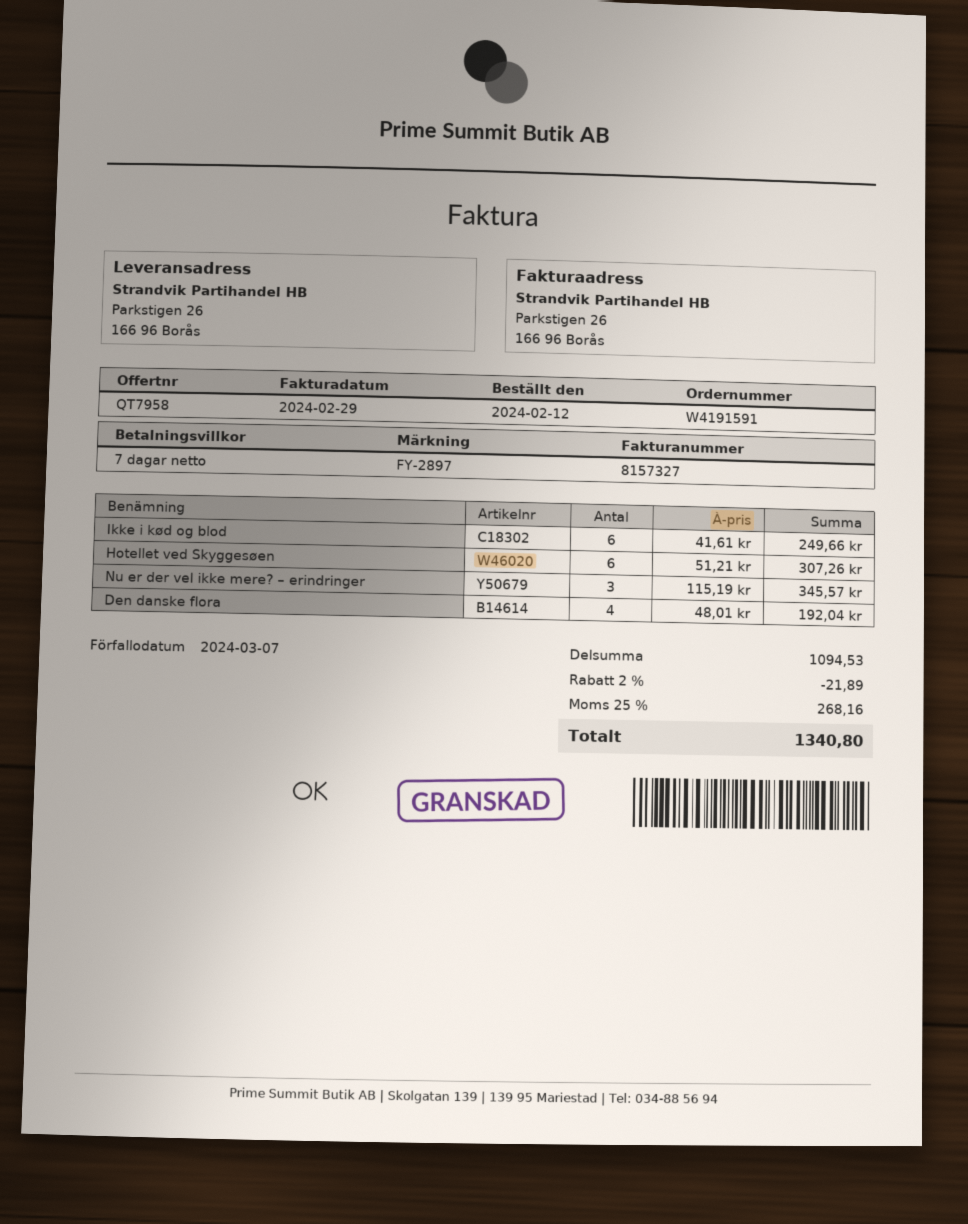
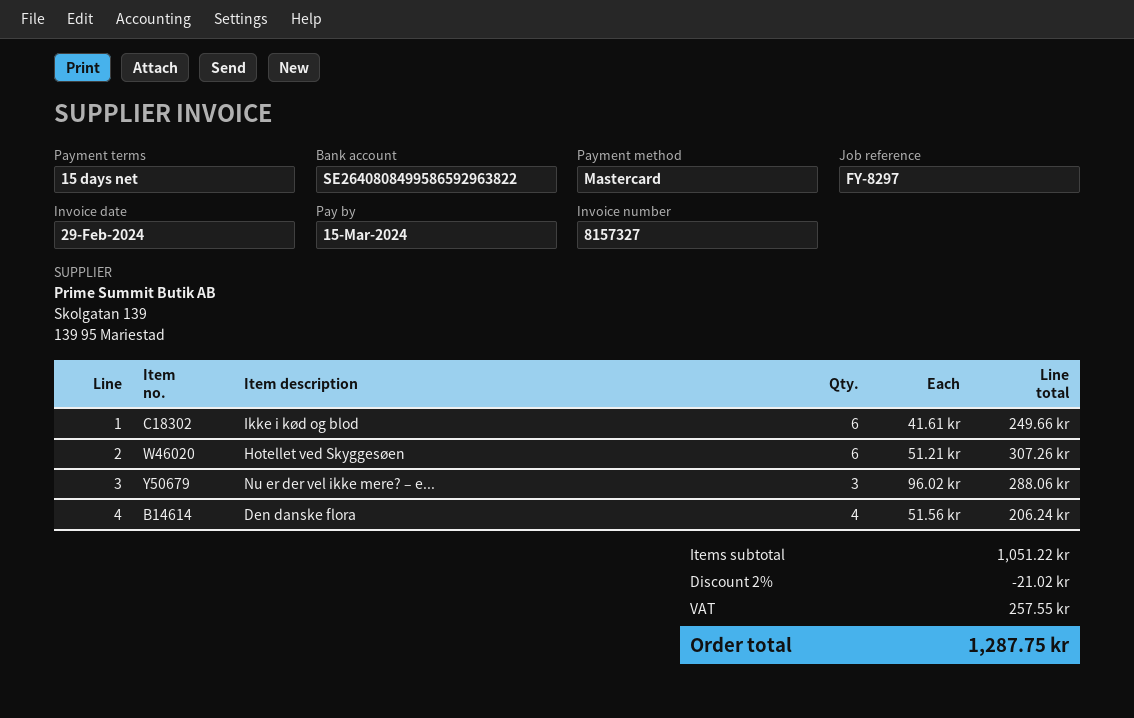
payment terms: 7 days -> 15 days
due date: 2024-03-07 -> 2024-03-15
reference: FY-2897 -> FY-8297
Nu er der vel ikke mere? – erindringer: 3 x 115.19 = 345.57 -> 3 x 96.02 = 288.06
Den danske flora: 4 x 48.01 = 192.04 -> 4 x 51.56 = 206.24
subtotal: 1094.53 -> 1051.22
discount: 2% = 21.89 -> 2% = 21.02
tax: 268.16 -> 257.55
total: 1340.80 -> 1287.75

